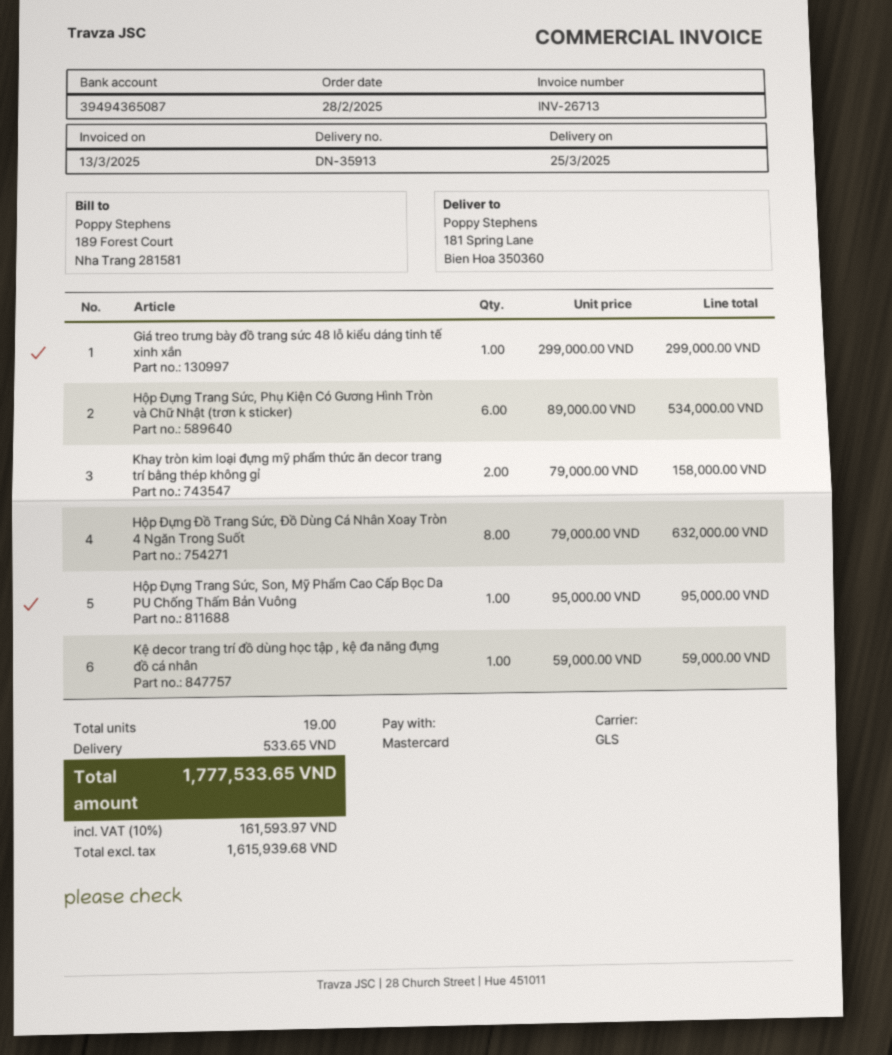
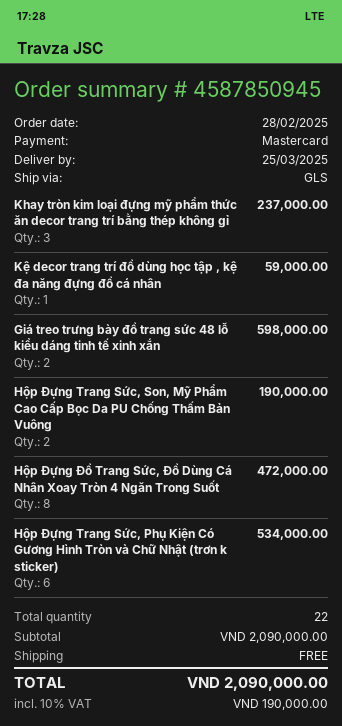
Giá treo trưng bày đồ trang sức 48 lỗ kiểu dáng tinh tế xinh xắn: 1 for 299000.00 -> 2 for 598000.00
Khay tròn kim loại đựng mỹ phẩm thức ăn decor trang trí bằng thép không gỉ: 2 for 158000.00 -> 3 for 237000.00
Hộp Đựng Đồ Trang Sức, Đồ Dùng Cá Nhân Xoay Tròn 4 Ngăn Trong Suốt: 8 for 632000.00 -> 8 for 472000.00
Hộp Đựng Trang Sức, Son, Mỹ Phẩm Cao Cấp Bọc Da PU Chống Thấm Bản Vuông: 1 for 95000.00 -> 2 for 190000.00
total quantity: 19 -> 22
shipping: 533.65 -> 0.00
tax: 10% = 161593.97 -> 10% = 190000.00
total: 1777533.65 -> 2090000.00

